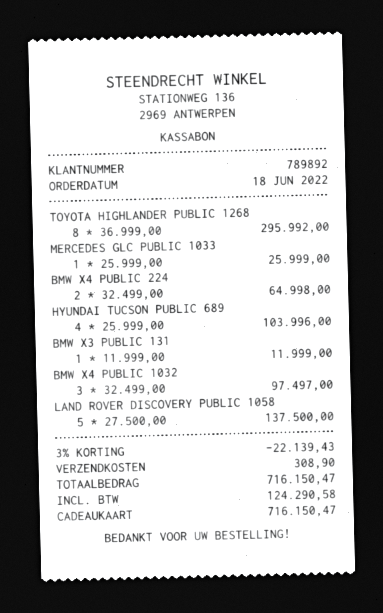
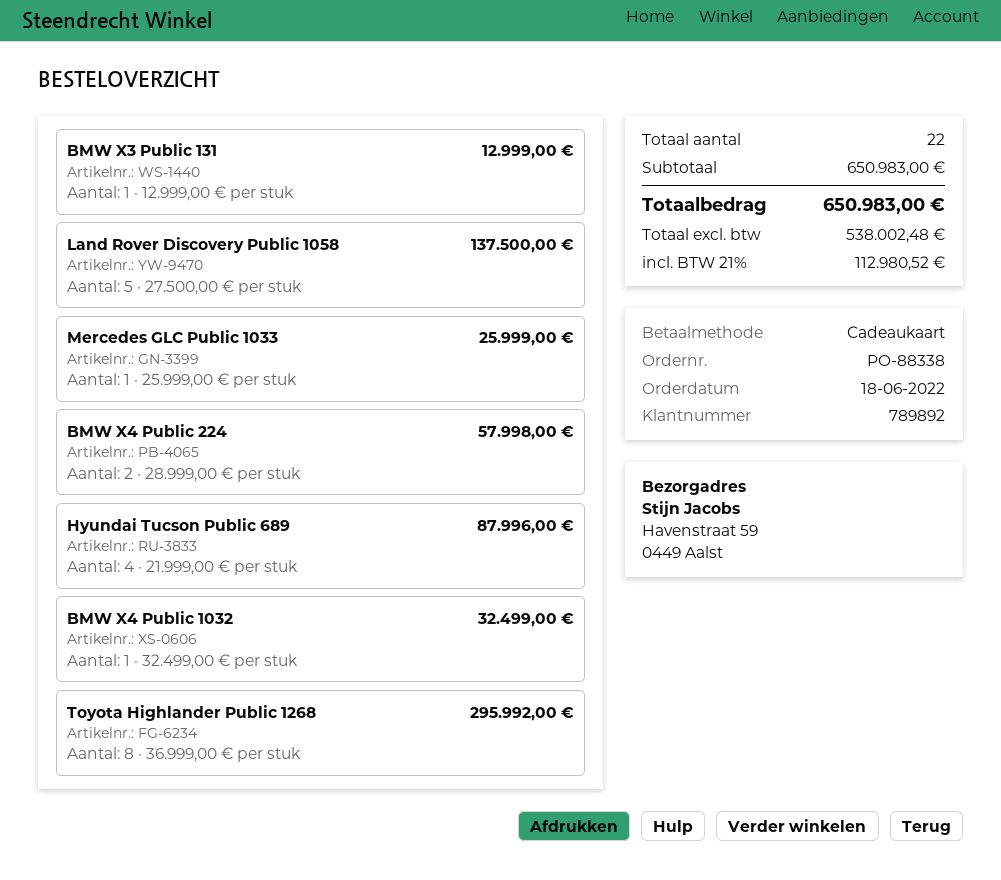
BMW X4 PUBLIC 224: 2 x 32499.00 = 64998.00 -> 2 x 28999.00 = 57998.00
HYUNDAI TUCSON PUBLIC 689: 4 x 25999.00 = 103996.00 -> 4 x 21999.00 = 87996.00
BMW X3 PUBLIC 131: 1 x 11999.00 = 11999.00 -> 1 x 12999.00 = 12999.00
BMW X4 PUBLIC 1032: 3 x 32499.00 = 97497.00 -> 1 x 32499.00 = 32499.00
discount: 3% = 22139.43 -> none
shipping: 308.90 -> none
tax: 124290.58 -> 112980.52
total: 716150.47 -> 650983.00

